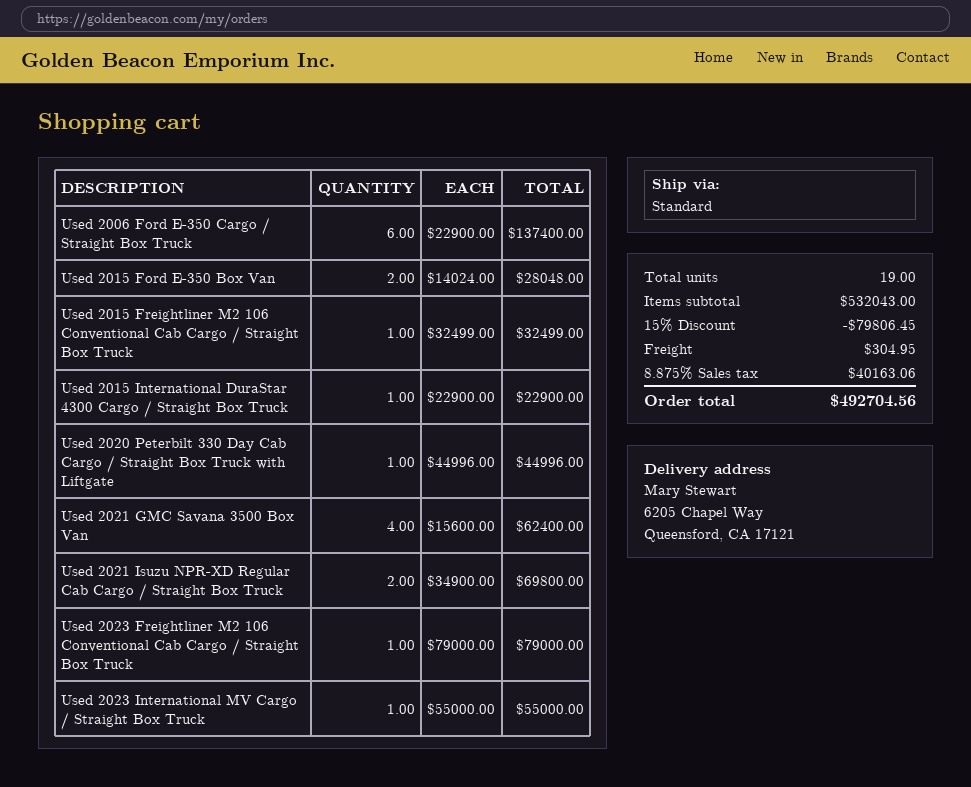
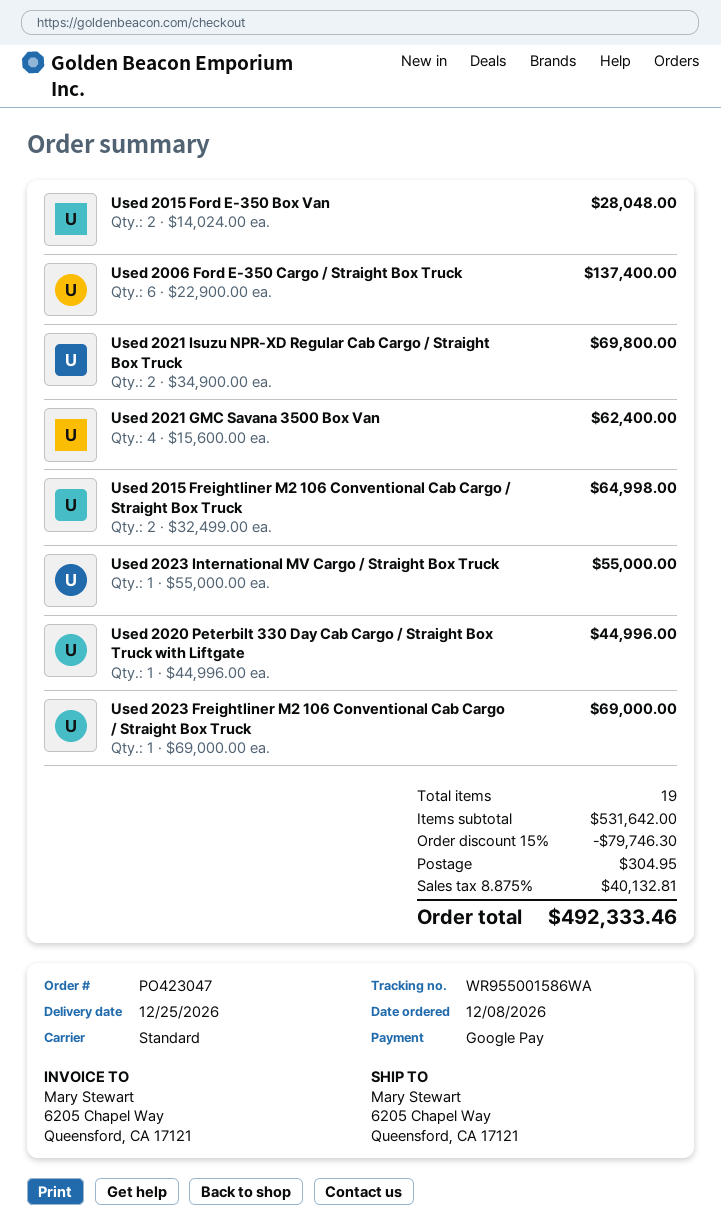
Used 2015 Freightliner M2 106 Conventional Cab Cargo / Straight Box Truck: 1 x 32499.00 = 32499.00 -> 2 x 32499.00 = 64998.00
Used 2015 International DuraStar 4300 Cargo / Straight Box Truck: 1 x 22900.00 = 22900.00 -> none
Used 2023 Freightliner M2 106 Conventional Cab Cargo / Straight Box Truck: 1 x 79000.00 = 79000.00 -> 1 x 69000.00 = 69000.00
subtotal: 532043.00 -> 531642.00
discount: 15% = 79806.45 -> 15% = 79746.30
tax: 8.875% = 40163.06 -> 8.875% = 40132.81
total: 492704.56 -> 492333.46

